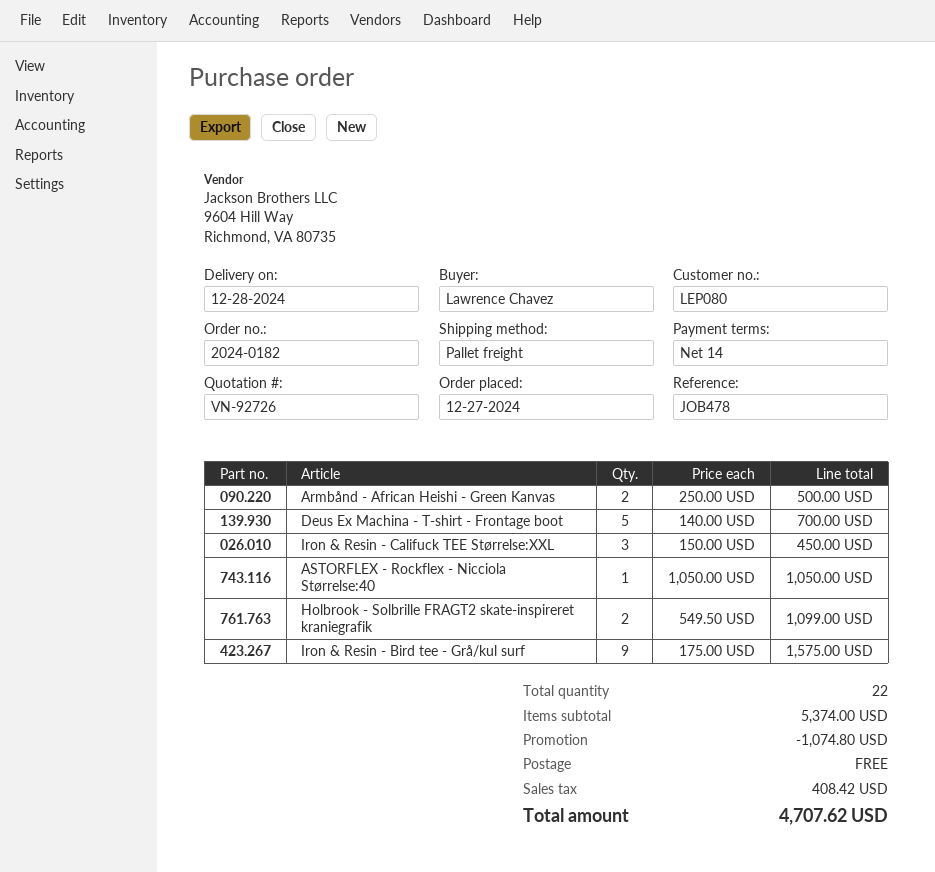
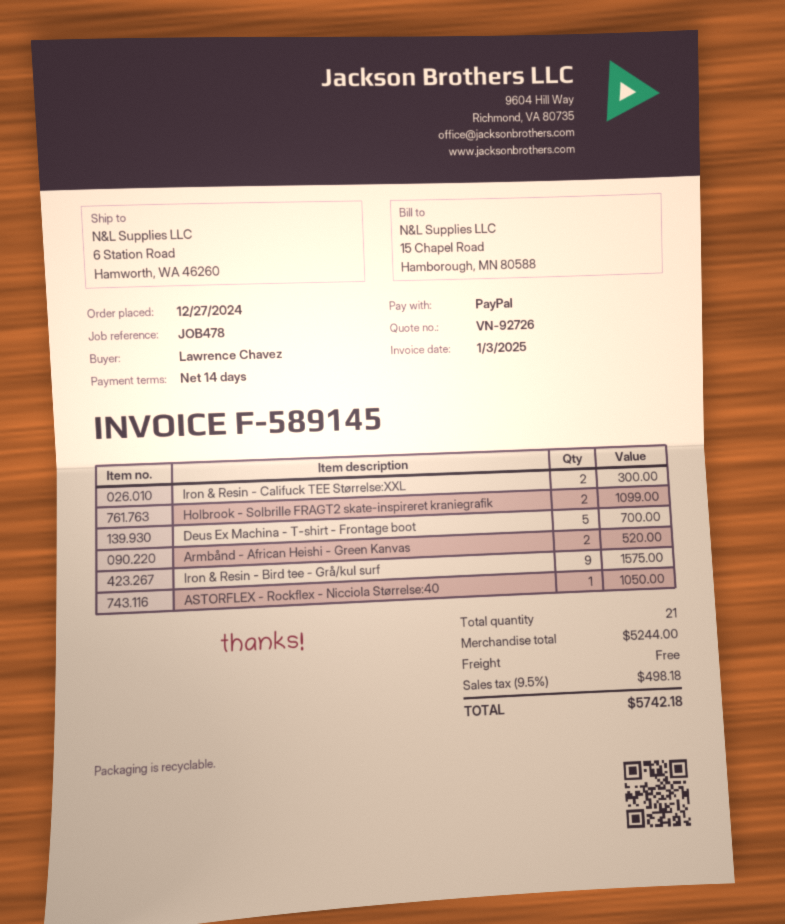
Armbånd - African Heishi - Green Kanvas: 2 for 500.00 -> 2 for 520.00
Iron & Resin - Califuck TEE Størrelse:XXL: 3 for 450.00 -> 2 for 300.00
total quantity: 22 -> 21
subtotal: 5374.00 -> 5244.00
discount: 1074.80 -> none
tax: 408.42 -> 498.18
total: 4707.62 -> 5742.18

